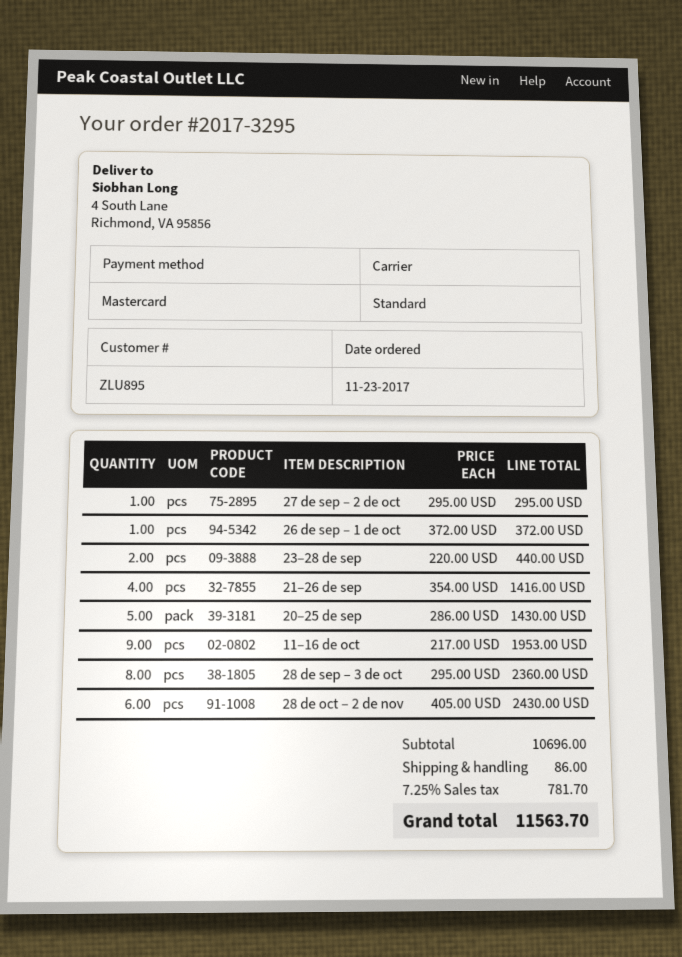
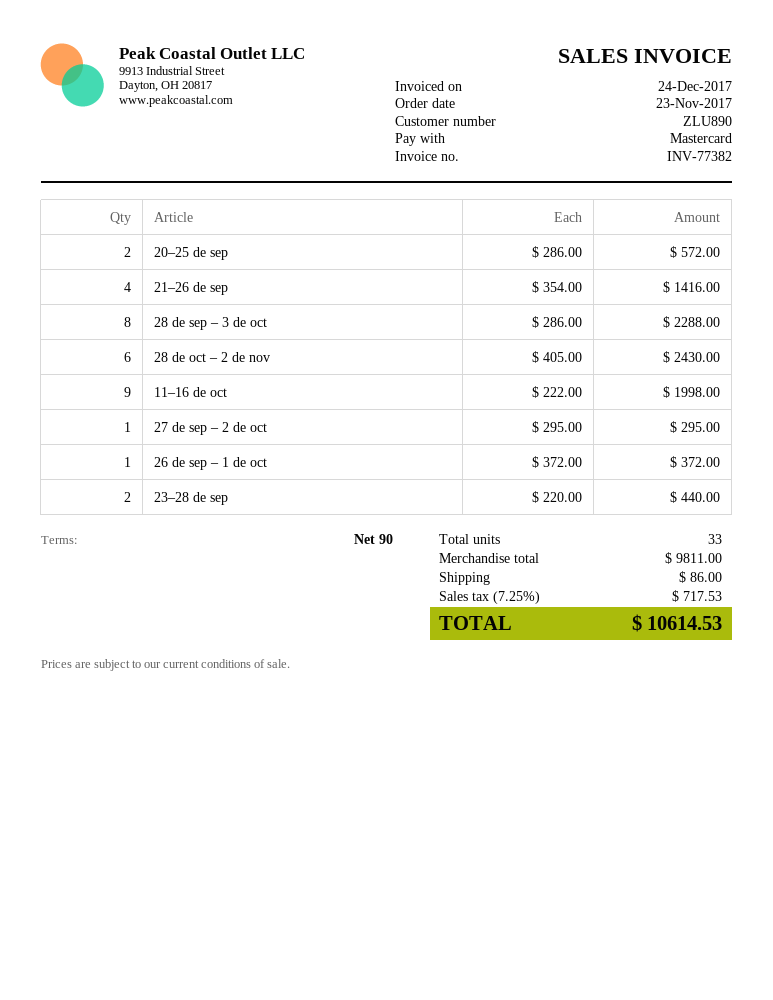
customer number: ZLU895 -> ZLU890
20–25 de sep: 5 x 286.00 = 1430.00 -> 2 x 286.00 = 572.00
11–16 de oct: 9 x 217.00 = 1953.00 -> 9 x 222.00 = 1998.00
28 de sep – 3 de oct: 8 x 295.00 = 2360.00 -> 8 x 286.00 = 2288.00
subtotal: 10696.00 -> 9811.00
tax: 7.25% = 781.70 -> 7.25% = 717.53
total: 11563.70 -> 10614.53

